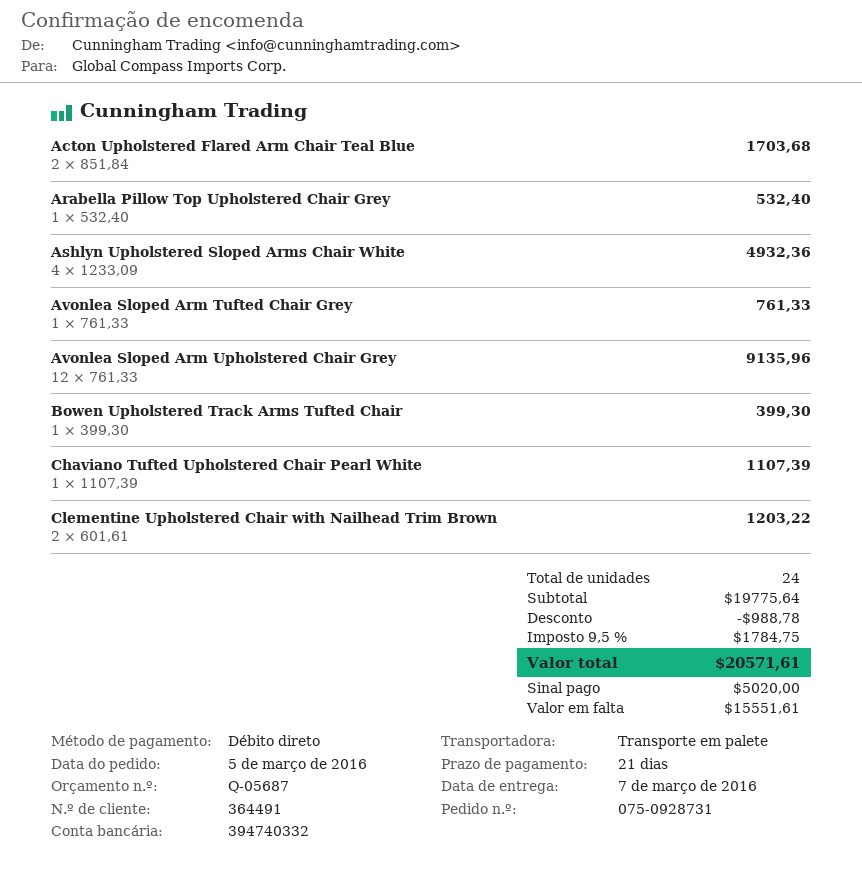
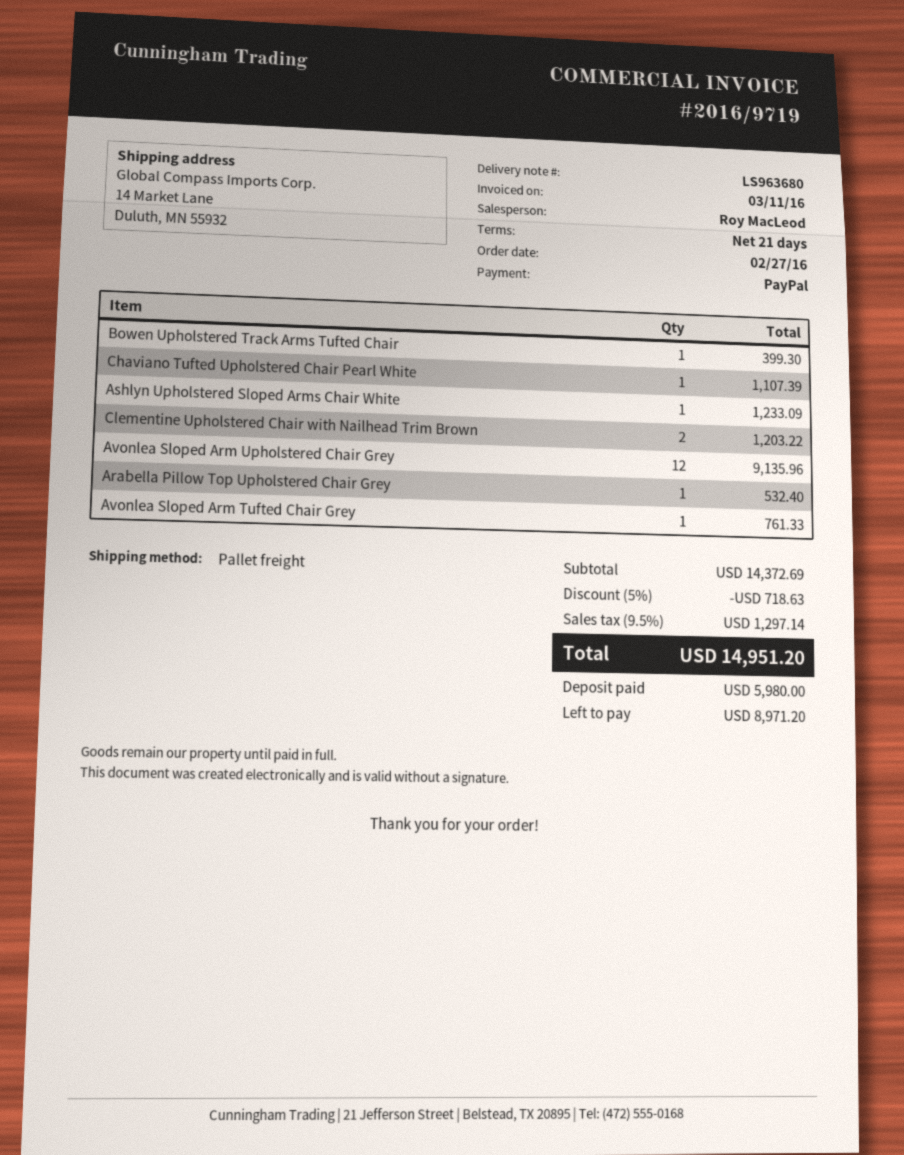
order date: 2016-03-05 -> 2016-02-27
payment method: direct debit -> PayPal
Acton Upholstered Flared Arm Chair Teal Blue: 2 for 1703.68 -> none
Ashlyn Upholstered Sloped Arms Chair White: 4 for 4932.36 -> 1 for 1233.09
subtotal: 19775.64 -> 14372.69
discount: 988.78 -> 718.63
tax: 9.5% = 1784.75 -> 9.5% = 1297.14
total: 20571.61 -> 14951.20
deposit: 5020.00 -> 5980.00
balance: 15551.61 -> 8971.20

